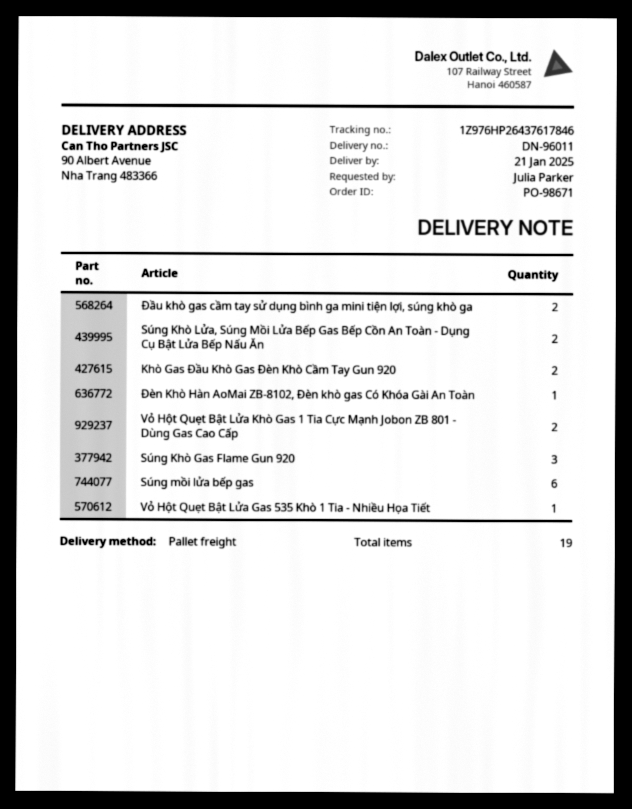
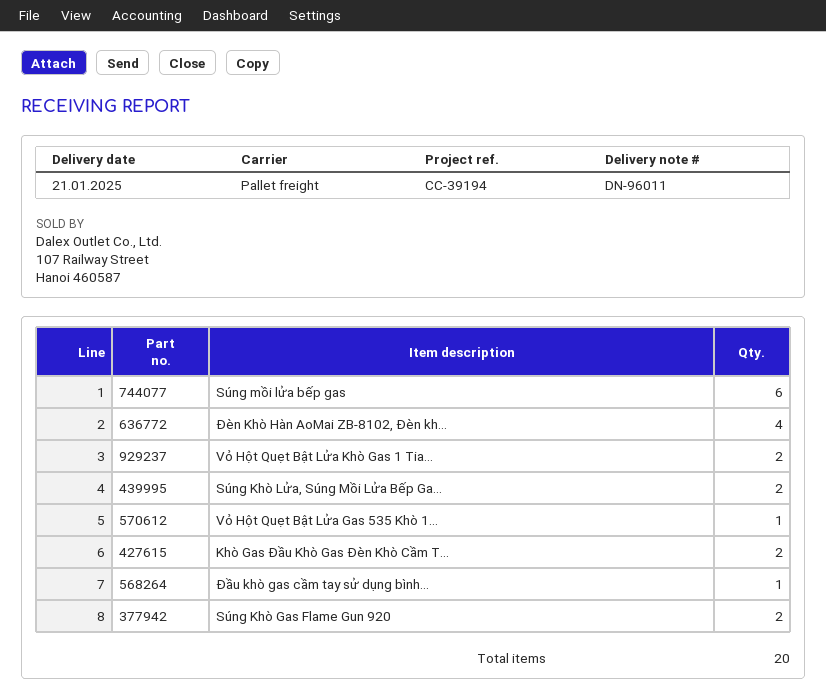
Đầu khò gas cầm tay sử dụng bình ga mini tiện lợi, súng khò ga: 2 -> 1
Đèn Khò Hàn AoMai ZB-8102, Đèn khò gas Có Khóa Gài An Toàn: 1 -> 4
Súng Khò Gas Flame Gun 920: 3 -> 2
total quantity: 19 -> 20

